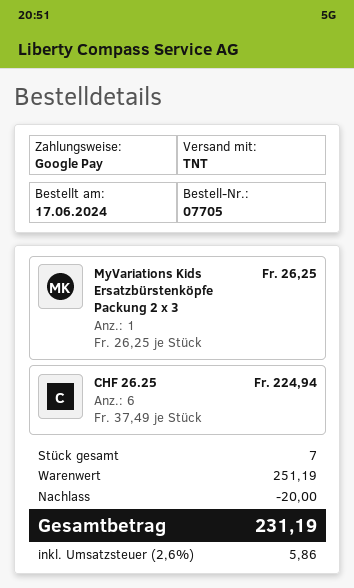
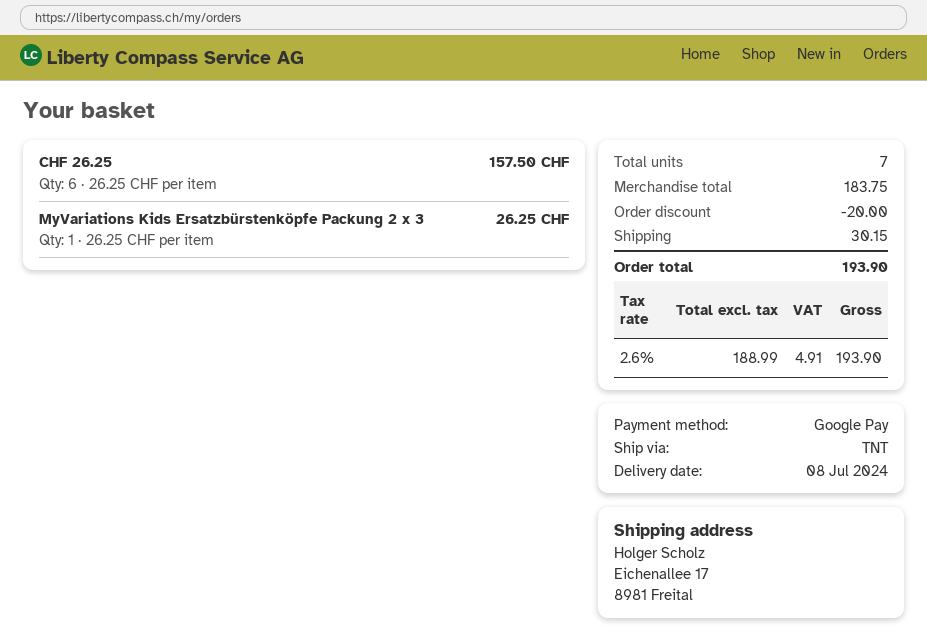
CHF 26.25: 6 x 37.49 = 224.94 -> 6 x 26.25 = 157.50
subtotal: 251.19 -> 183.75
shipping: none -> 30.15
tax: 2.6% = 5.86 -> 2.6% = 4.91
total: 231.19 -> 193.90

